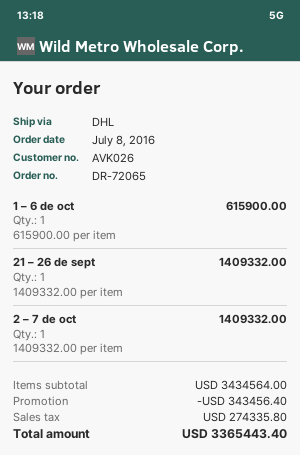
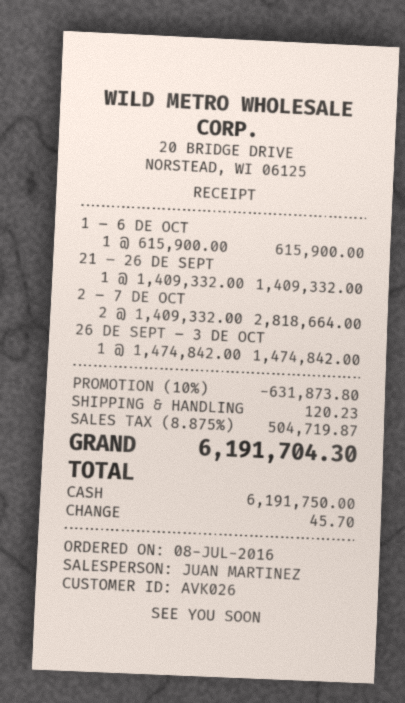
2 – 7 de oct: 1 x 1409332.00 = 1409332.00 -> 2 x 1409332.00 = 2818664.00
26 DE SEPT – 3 DE OCT: none -> 1 x 1474842.00 = 1474842.00
discount: 343456.40 -> 631873.80
shipping: none -> 120.23
tax: 274335.80 -> 504719.87
total: 3365443.40 -> 6191704.30

